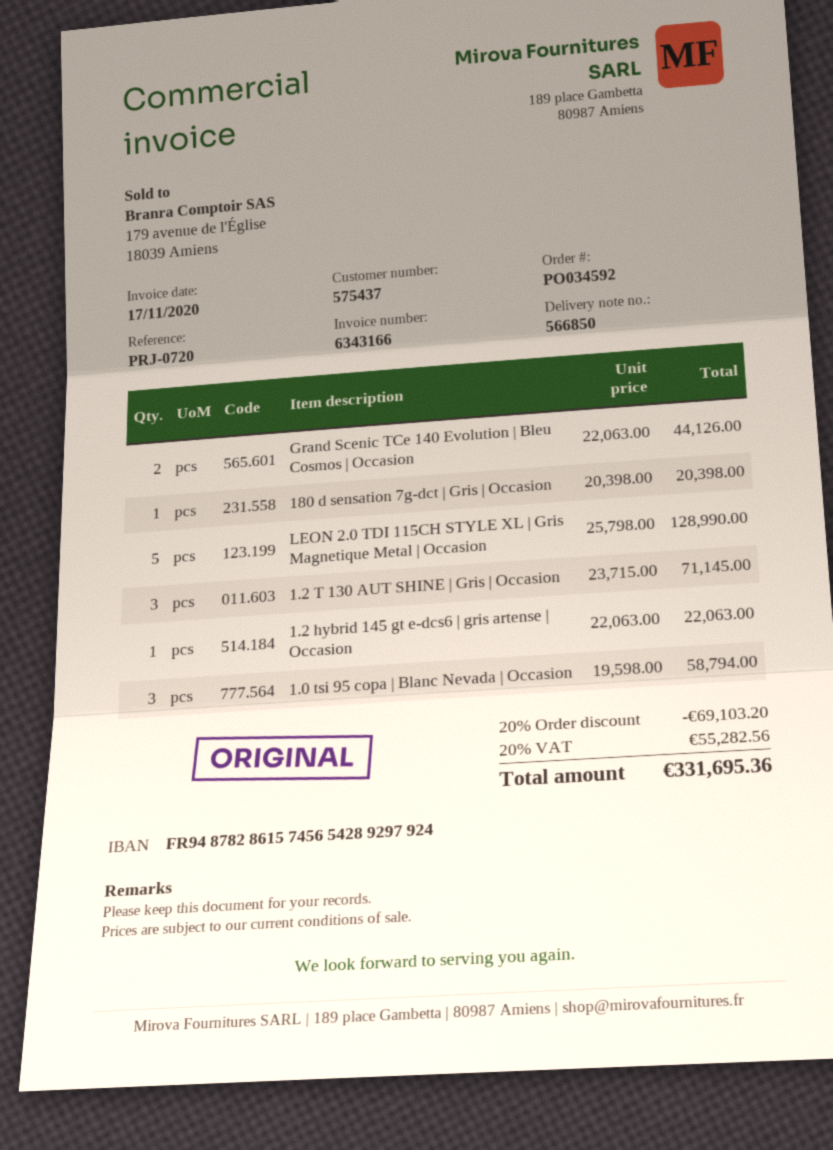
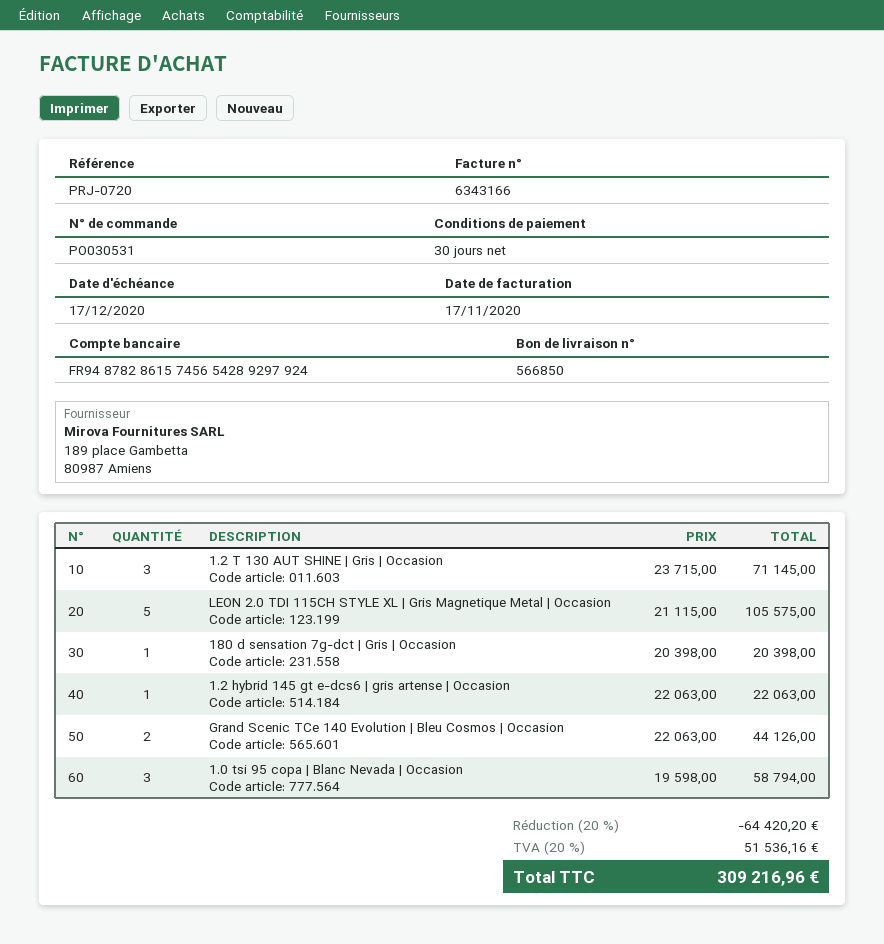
order number: PO034592 -> PO030531
LEON 2.0 TDI 115CH STYLE XL | Gris Magnetique Metal | Occasion: 5 x 25798.00 = 128990.00 -> 5 x 21115.00 = 105575.00
discount: 20% = 69103.20 -> 20% = 64420.20
tax: 20% = 55282.56 -> 20% = 51536.16
total: 331695.36 -> 309216.96

